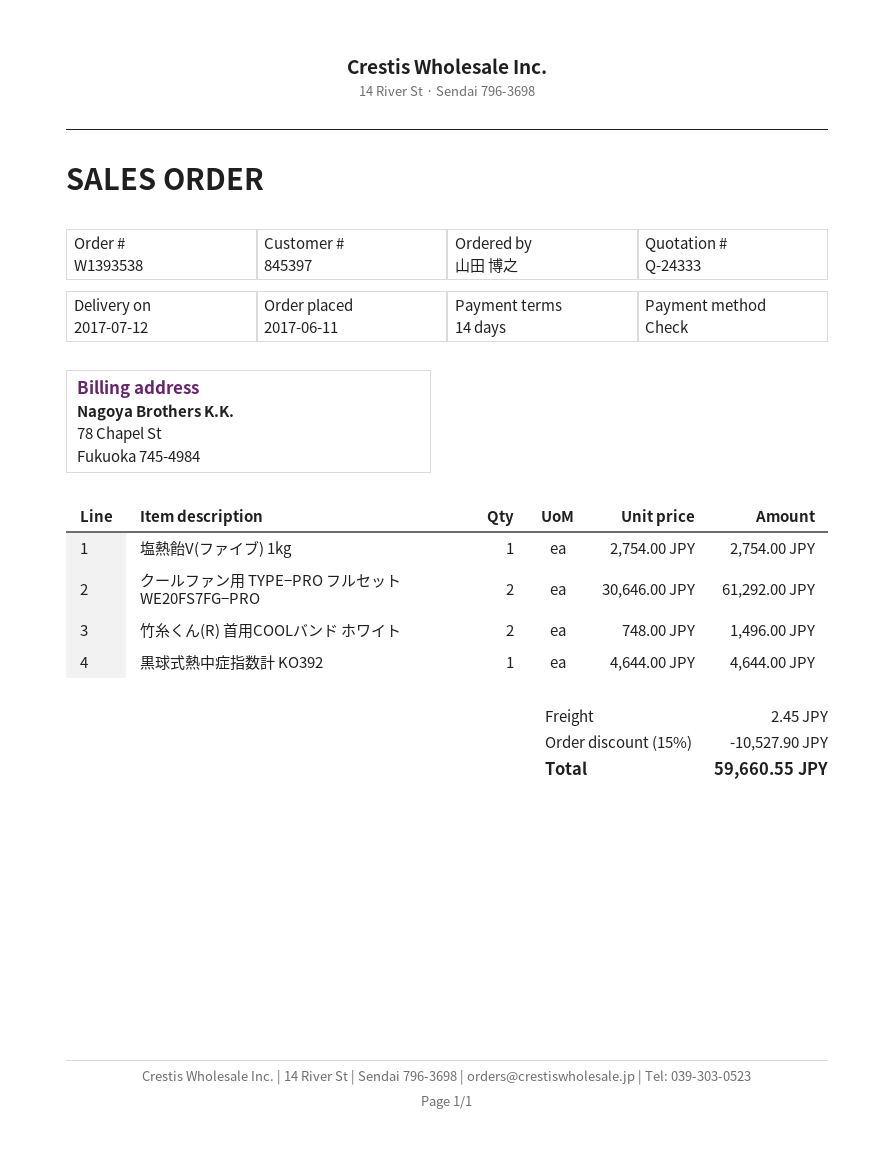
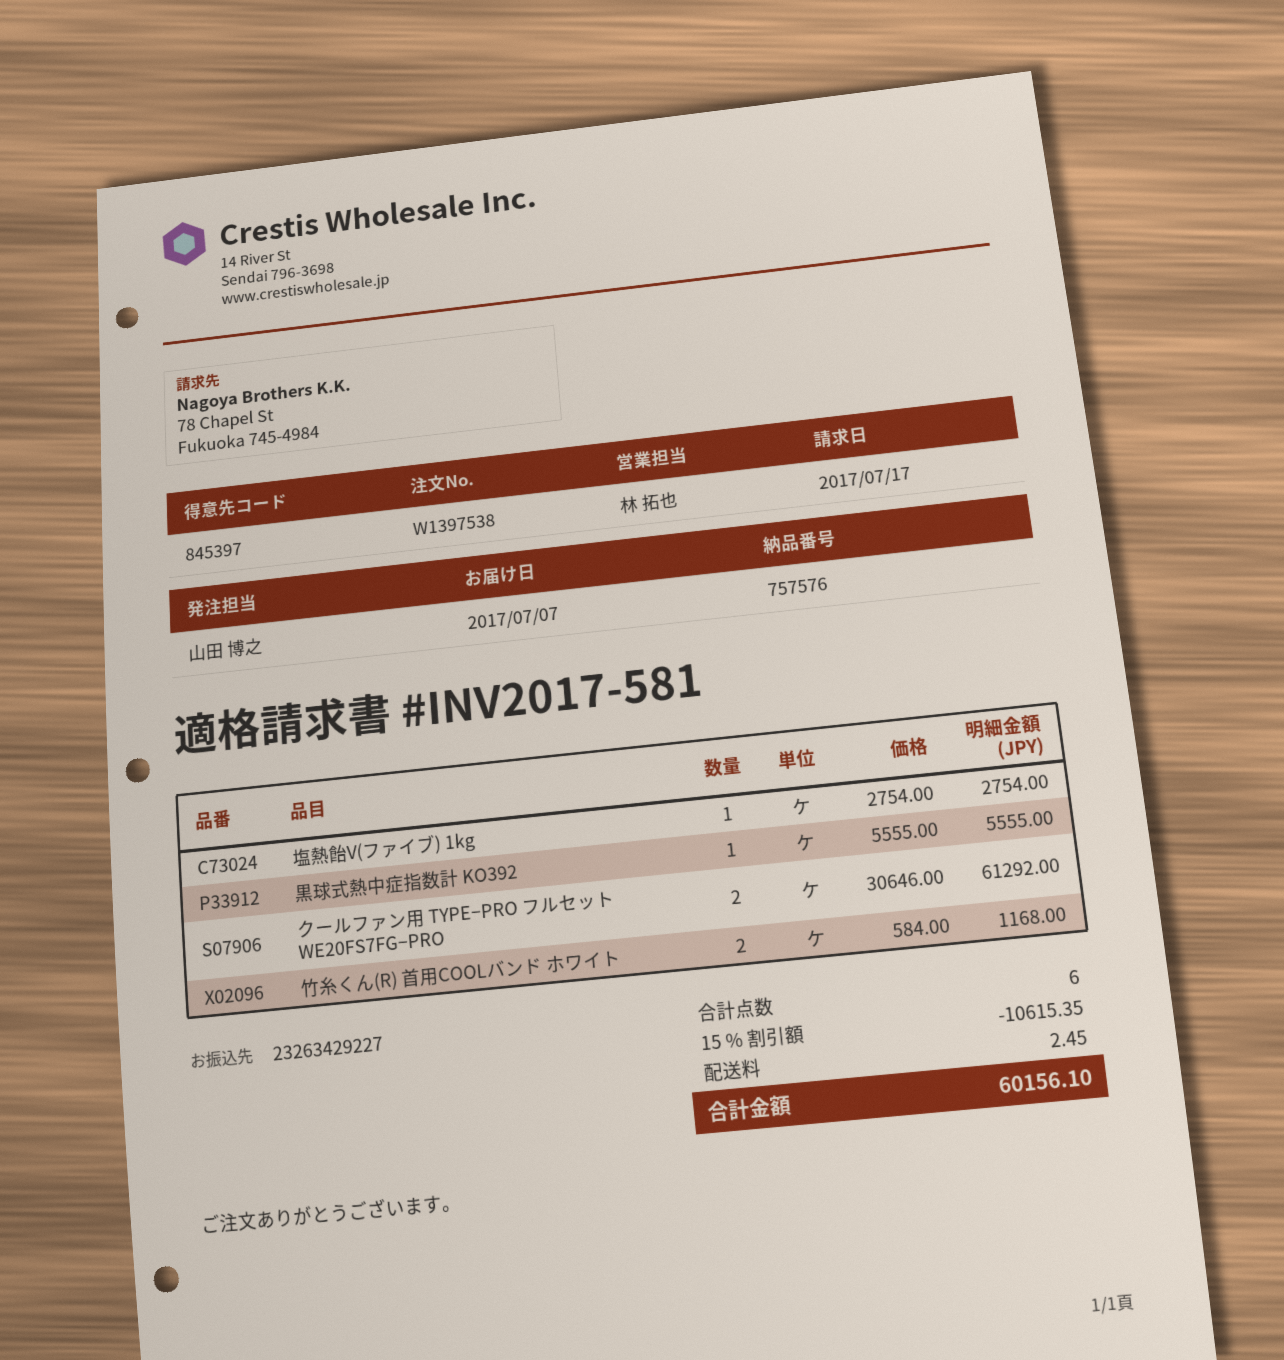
order number: W1393538 -> W1397538
delivery date: 2017-07-12 -> 2017-07-07
竹糸くん(R) 首用COOLバンド ホワイト: 2 x 748.00 = 1496.00 -> 2 x 584.00 = 1168.00
黒球式熱中症指数計 KO392: 1 x 4644.00 = 4644.00 -> 1 x 5555.00 = 5555.00
discount: 15% = 10527.90 -> 15% = 10615.35
total: 59660.55 -> 60156.10

